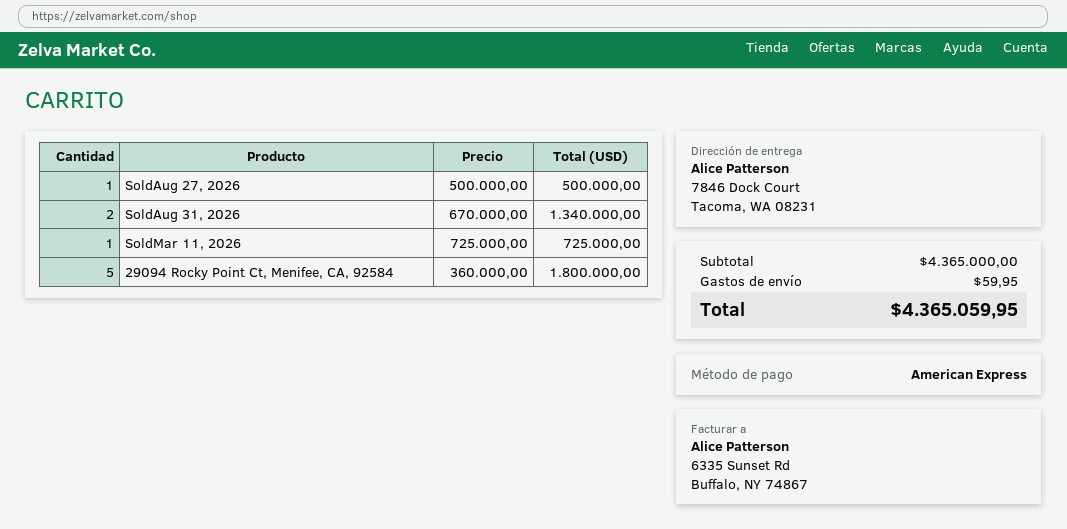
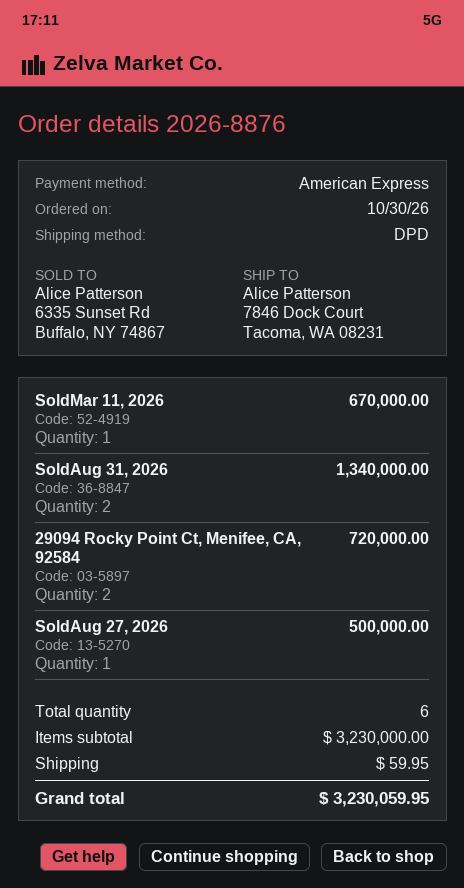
SoldMar 11, 2026: 1 for 725000.00 -> 1 for 670000.00
29094 Rocky Point Ct, Menifee, CA, 92584: 5 for 1800000.00 -> 2 for 720000.00
subtotal: 4365000.00 -> 3230000.00
total: 4365059.95 -> 3230059.95

